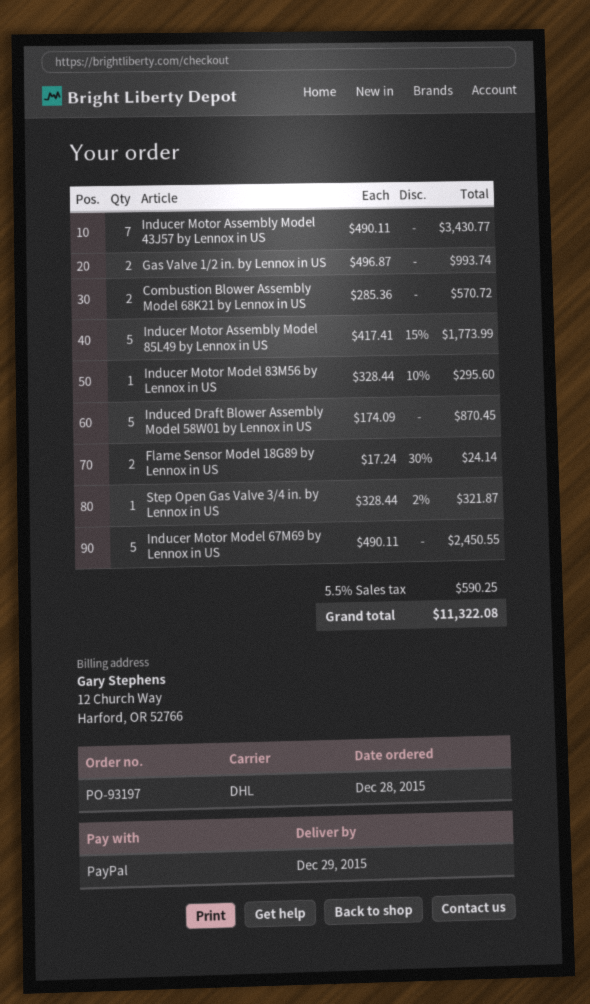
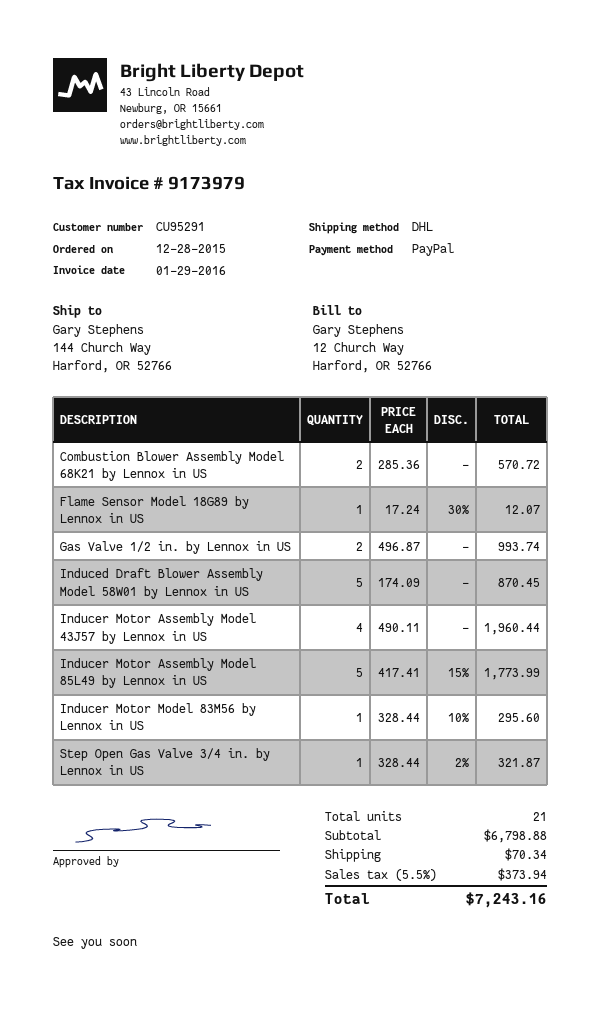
Inducer Motor Assembly Model 43J57 by Lennox in US: 7 x 490.11 = 3430.77 -> 4 x 490.11 = 1960.44
Flame Sensor Model 18G89 by Lennox in US: 2 x 17.24 - 30% = 24.14 -> 1 x 17.24 - 30% = 12.07
Inducer Motor Model 67M69 by Lennox in US: 5 x 490.11 = 2450.55 -> none
shipping: none -> 70.34
tax: 5.5% = 590.25 -> 5.5% = 373.94
total: 11322.08 -> 7243.16

